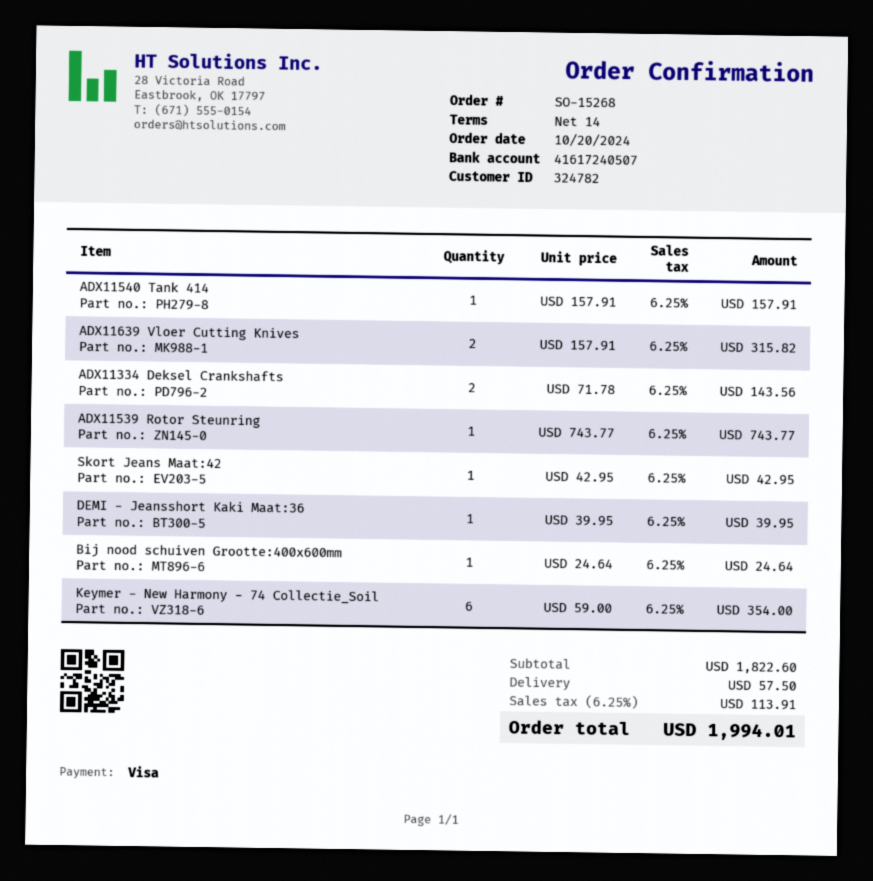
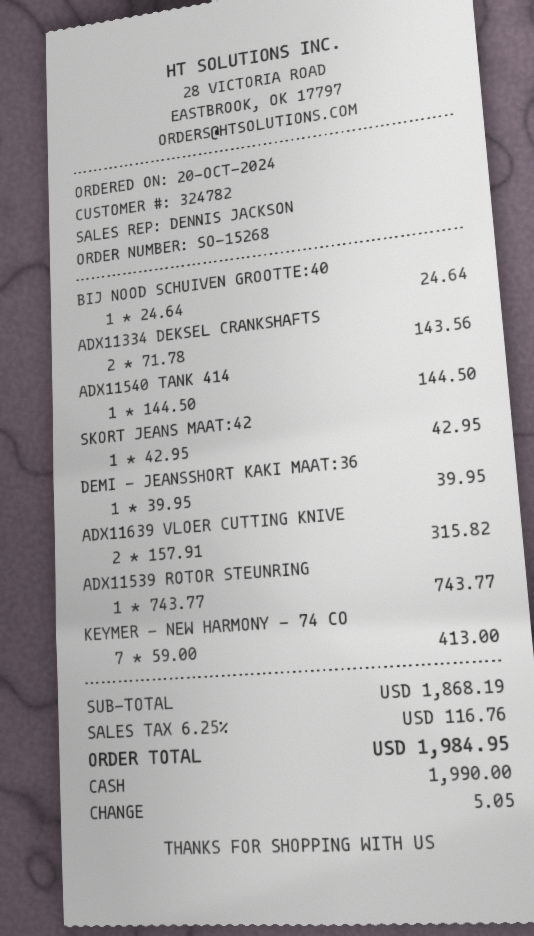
payment method: Visa -> cash
ADX11540 Tank 414: 1 x 157.91 = 157.91 -> 1 x 144.50 = 144.50
Keymer - New Harmony - 74 Collectie_Soil: 6 x 59.00 = 354.00 -> 7 x 59.00 = 413.00
subtotal: 1822.60 -> 1868.19
shipping: 57.50 -> none
tax: 6.25% = 113.91 -> 6.25% = 116.76
total: 1994.01 -> 1984.95

